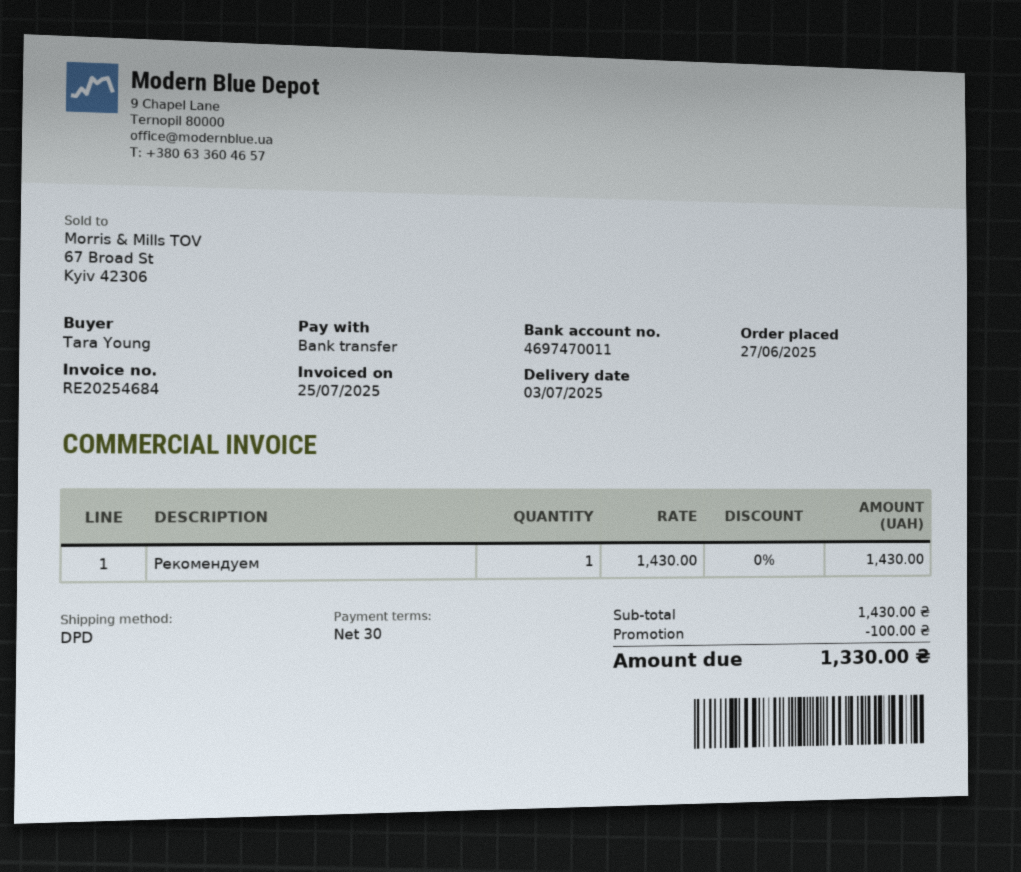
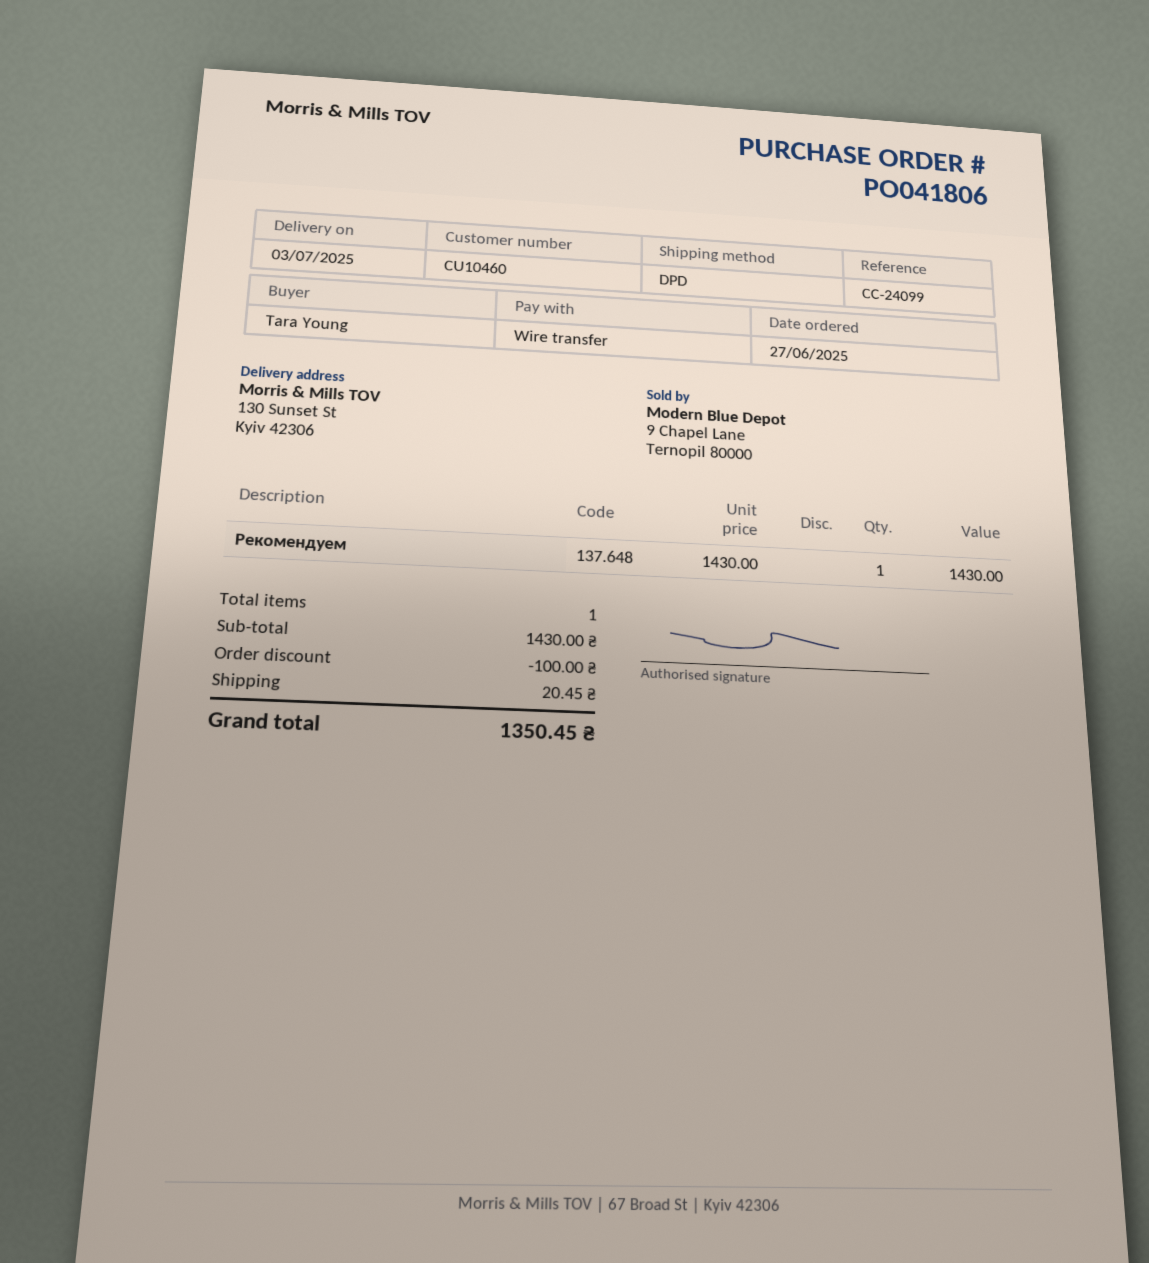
shipping: none -> 20.45
total: 1330.00 -> 1350.45

